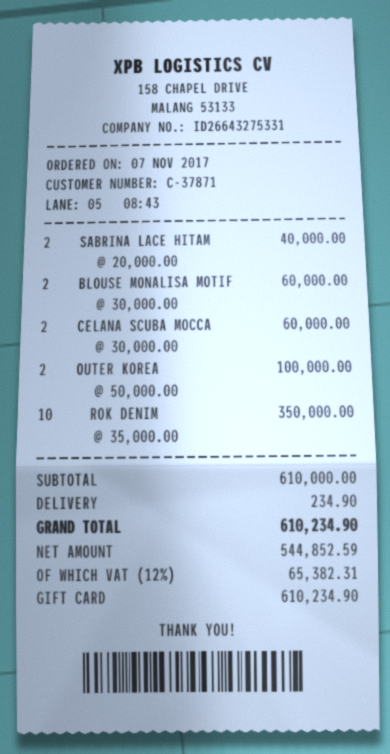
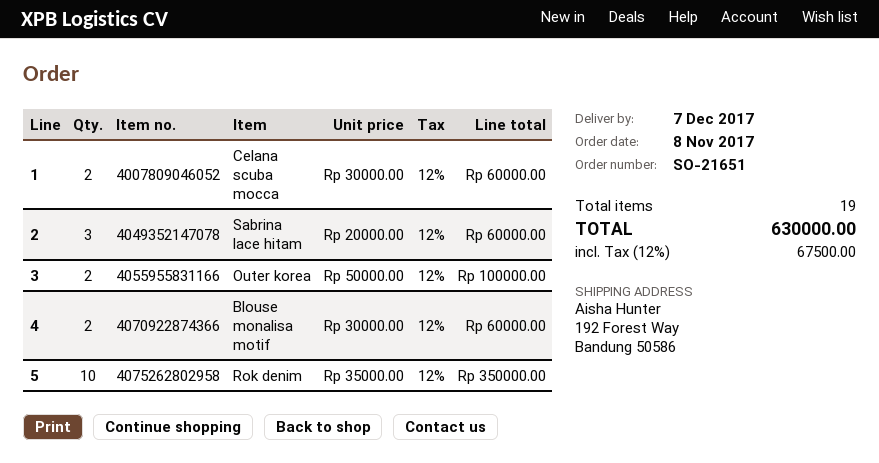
order date: 2017-11-07 -> 2017-11-08
SABRINA LACE HITAM: 2 x 20000.00 = 40000.00 -> 3 x 20000.00 = 60000.00
shipping: 234.90 -> none
tax: 12% = 65382.31 -> 12% = 67500.00
total: 610234.90 -> 630000.00

